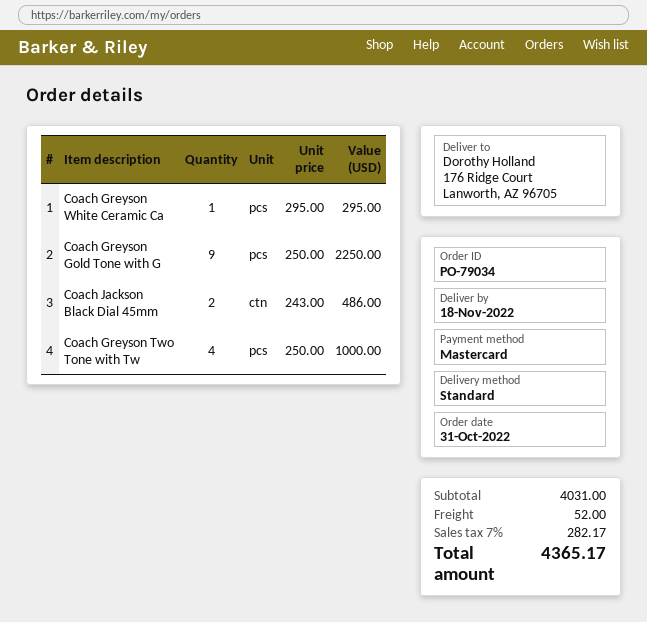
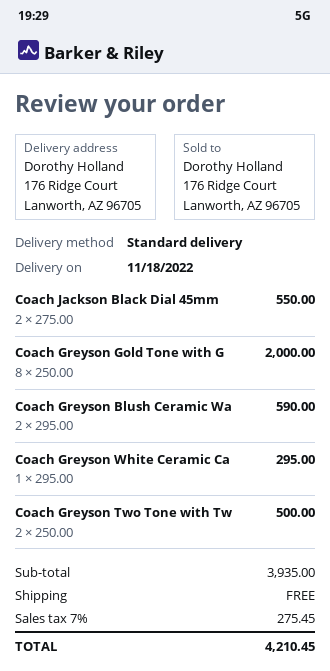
Coach Greyson Gold Tone with G: 9 x 250.00 = 2250.00 -> 8 x 250.00 = 2000.00
Coach Jackson Black Dial 45mm: 2 x 243.00 = 486.00 -> 2 x 275.00 = 550.00
Coach Greyson Two Tone with Tw: 4 x 250.00 = 1000.00 -> 2 x 250.00 = 500.00
Coach Greyson Blush Ceramic Wa: none -> 2 x 295.00 = 590.00
subtotal: 4031.00 -> 3935.00
shipping: 52.00 -> 0.00
tax: 7% = 282.17 -> 7% = 275.45
total: 4365.17 -> 4210.45

